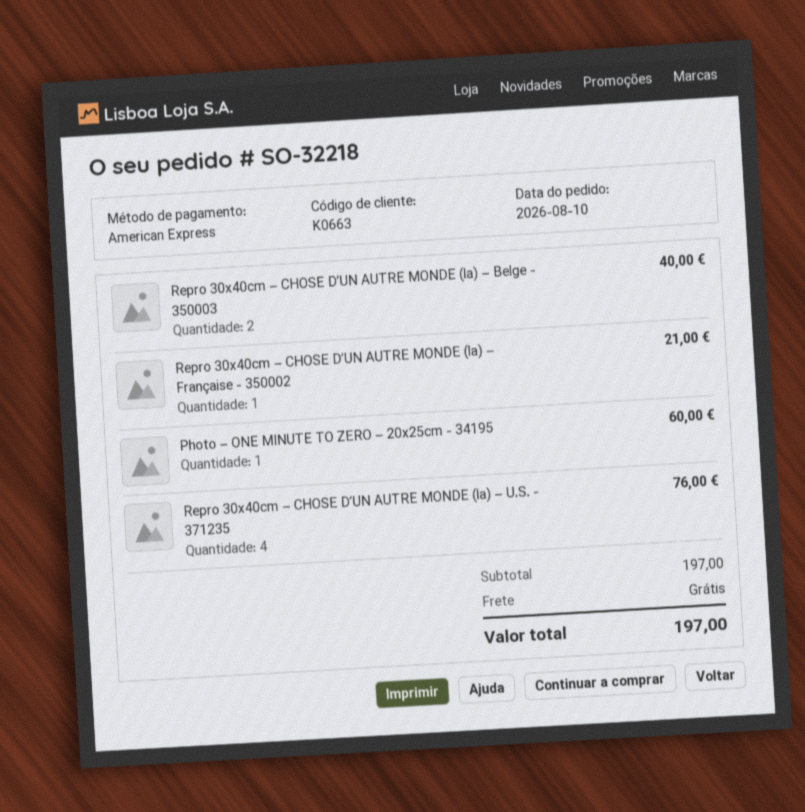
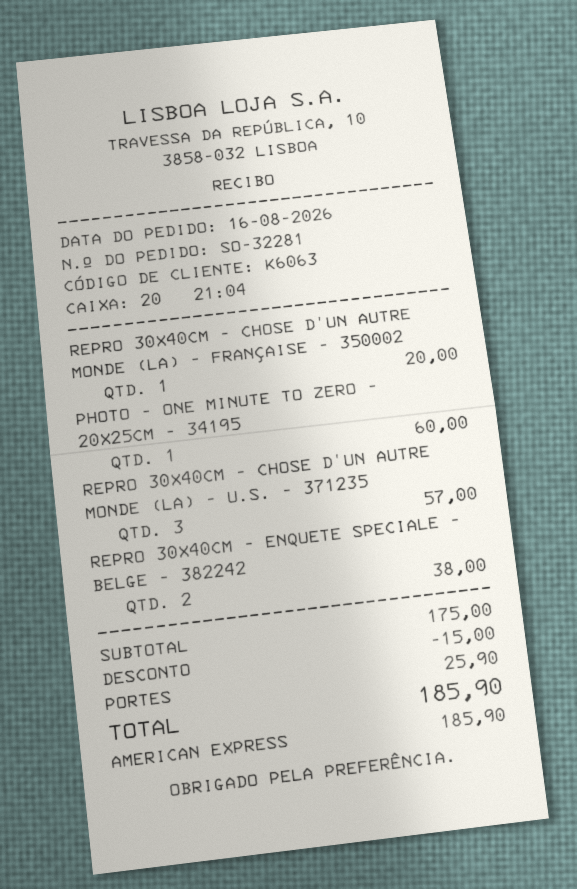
order number: SO-32218 -> SO-32281
order date: 2026-08-10 -> 2026-08-16
customer number: K0663 -> K6063
Repro 30x40cm – CHOSE D’UN AUTRE MONDE (la) – Belge - 350003: 2 for 40.00 -> none
Repro 30x40cm – CHOSE D’UN AUTRE MONDE (la) – Française - 350002: 1 for 21.00 -> 1 for 20.00
Repro 30x40cm – CHOSE D’UN AUTRE MONDE (la) – U.S. - 371235: 4 for 76.00 -> 3 for 57.00
REPRO 30X40CM – ENQUETE SPECIALE – BELGE - 382242: none -> 2 for 38.00
subtotal: 197.00 -> 175.00
discount: none -> 15.00
shipping: 0.00 -> 25.90
total: 197.00 -> 185.90

